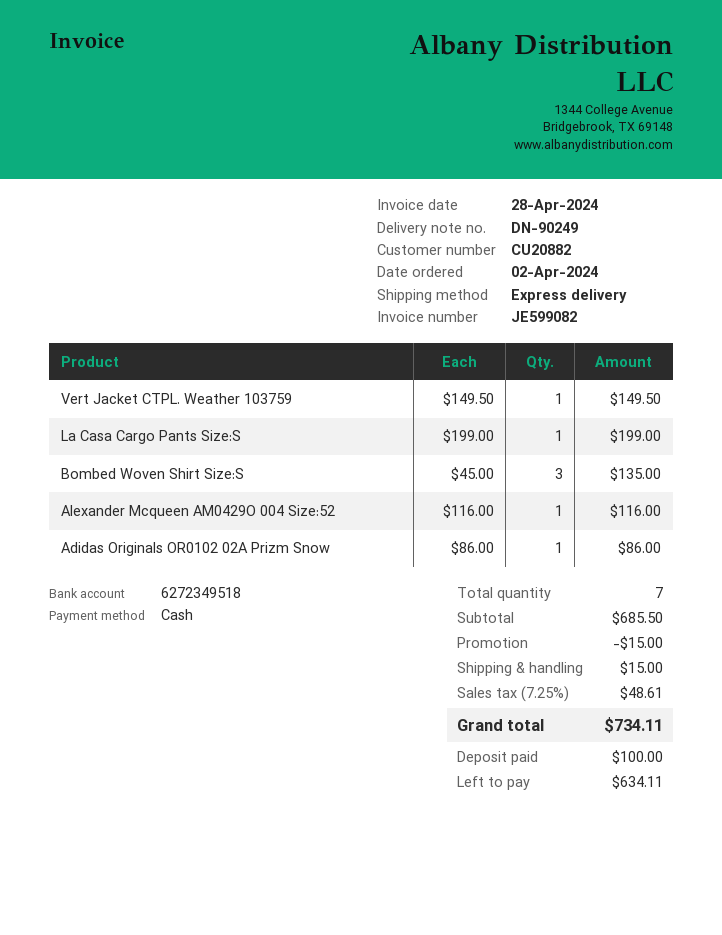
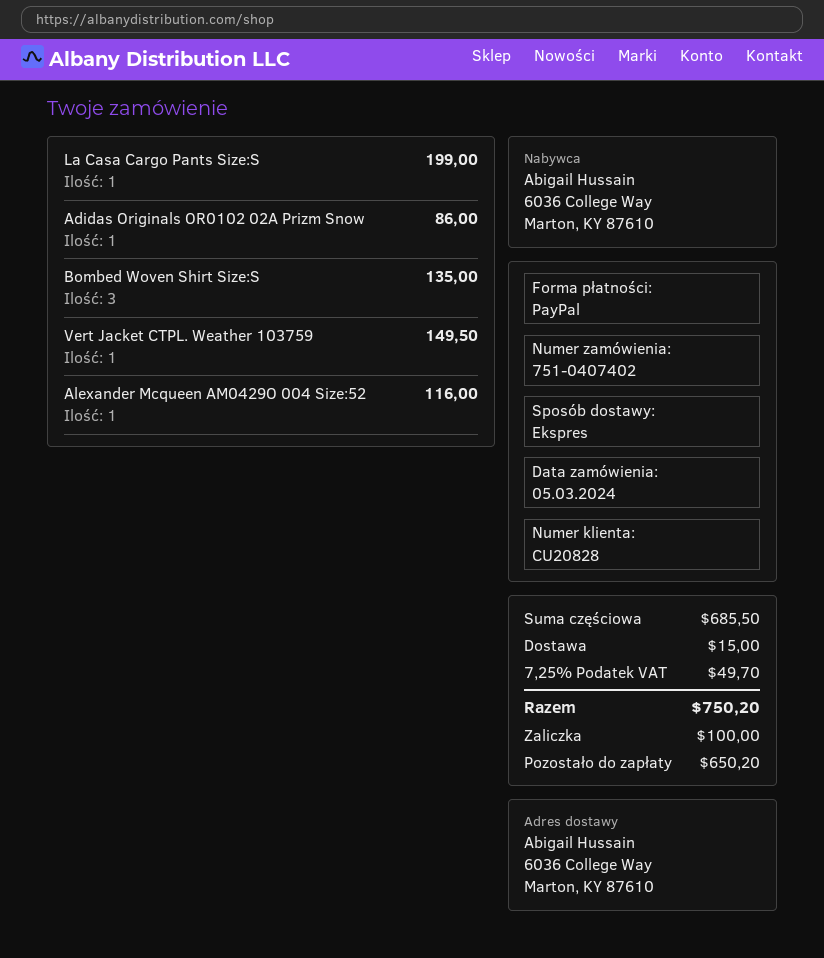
order date: 2024-04-02 -> 2024-03-05
customer number: CU20882 -> CU20828
payment method: cash -> PayPal
discount: 15.00 -> none
tax: 7.25% = 48.61 -> 7.25% = 49.70
total: 734.11 -> 750.20
balance: 634.11 -> 650.20

